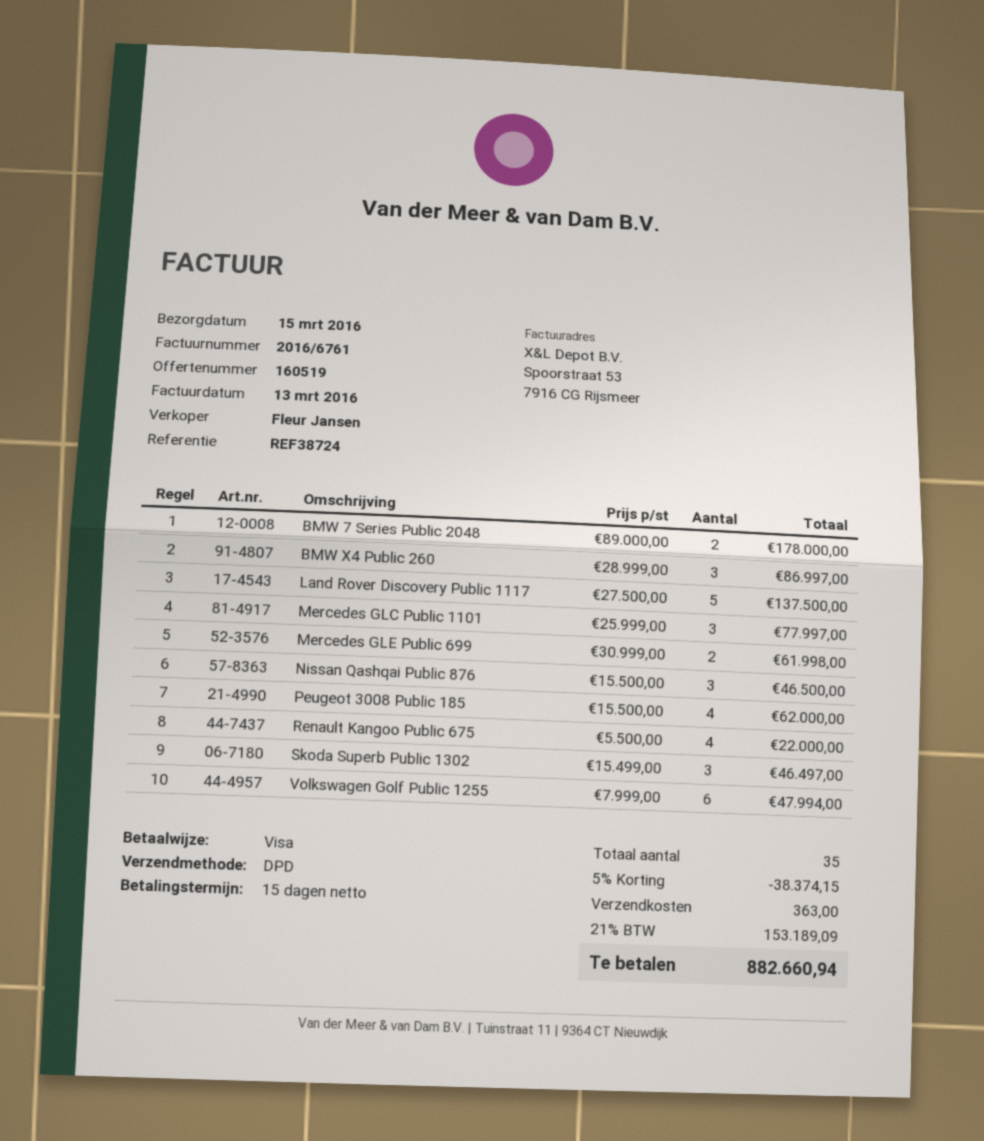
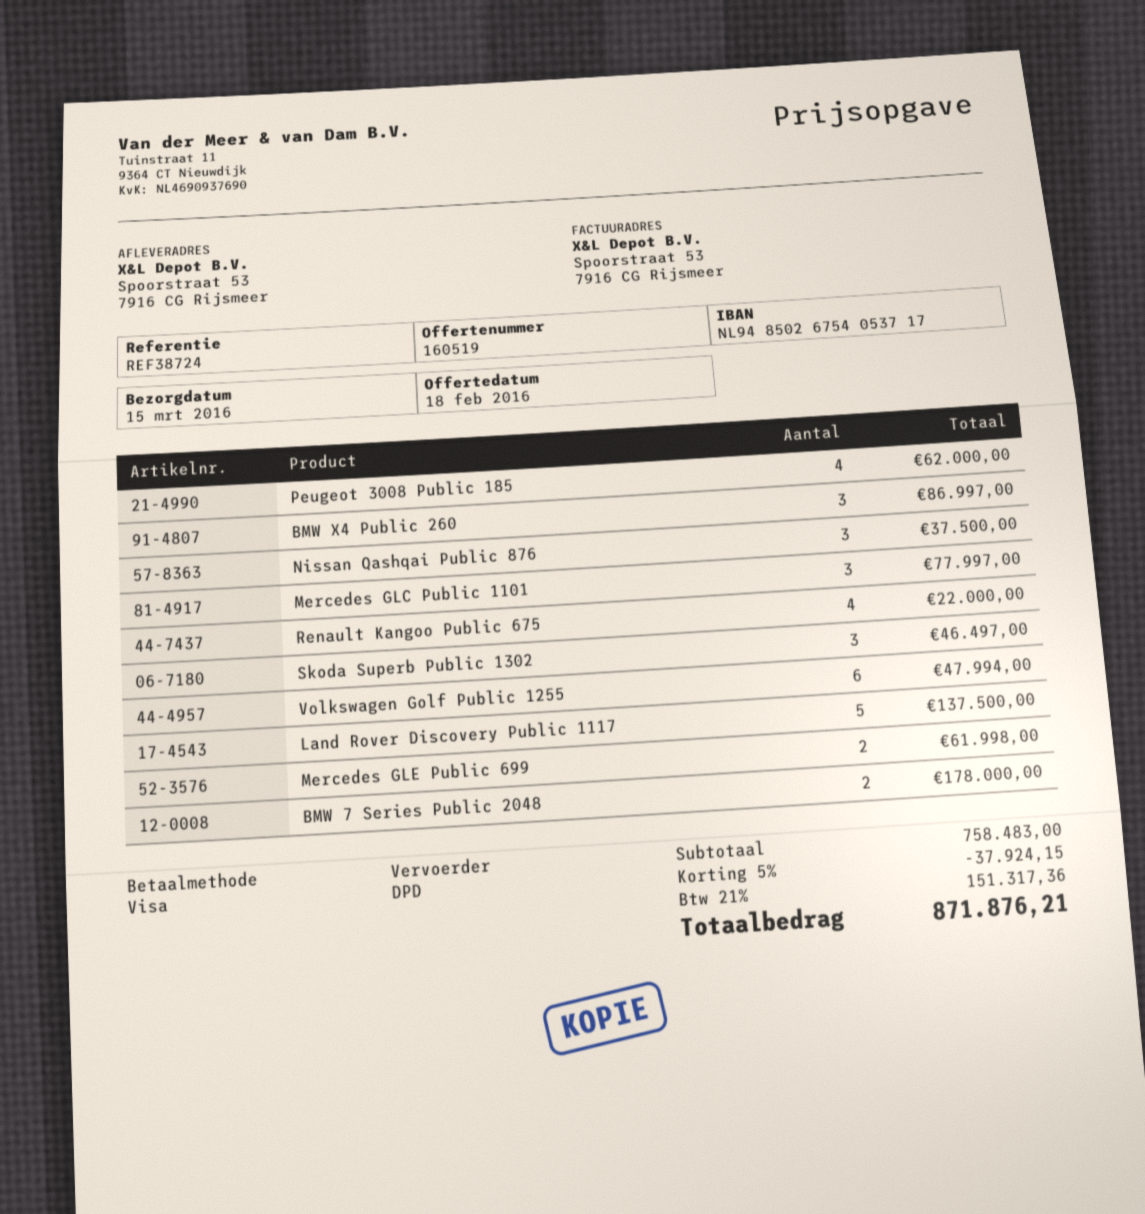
Nissan Qashqai Public 876: 3 for 46500.00 -> 3 for 37500.00
discount: 5% = 38374.15 -> 5% = 37924.15
shipping: 363.00 -> none
tax: 21% = 153189.09 -> 21% = 151317.36
total: 882660.94 -> 871876.21

